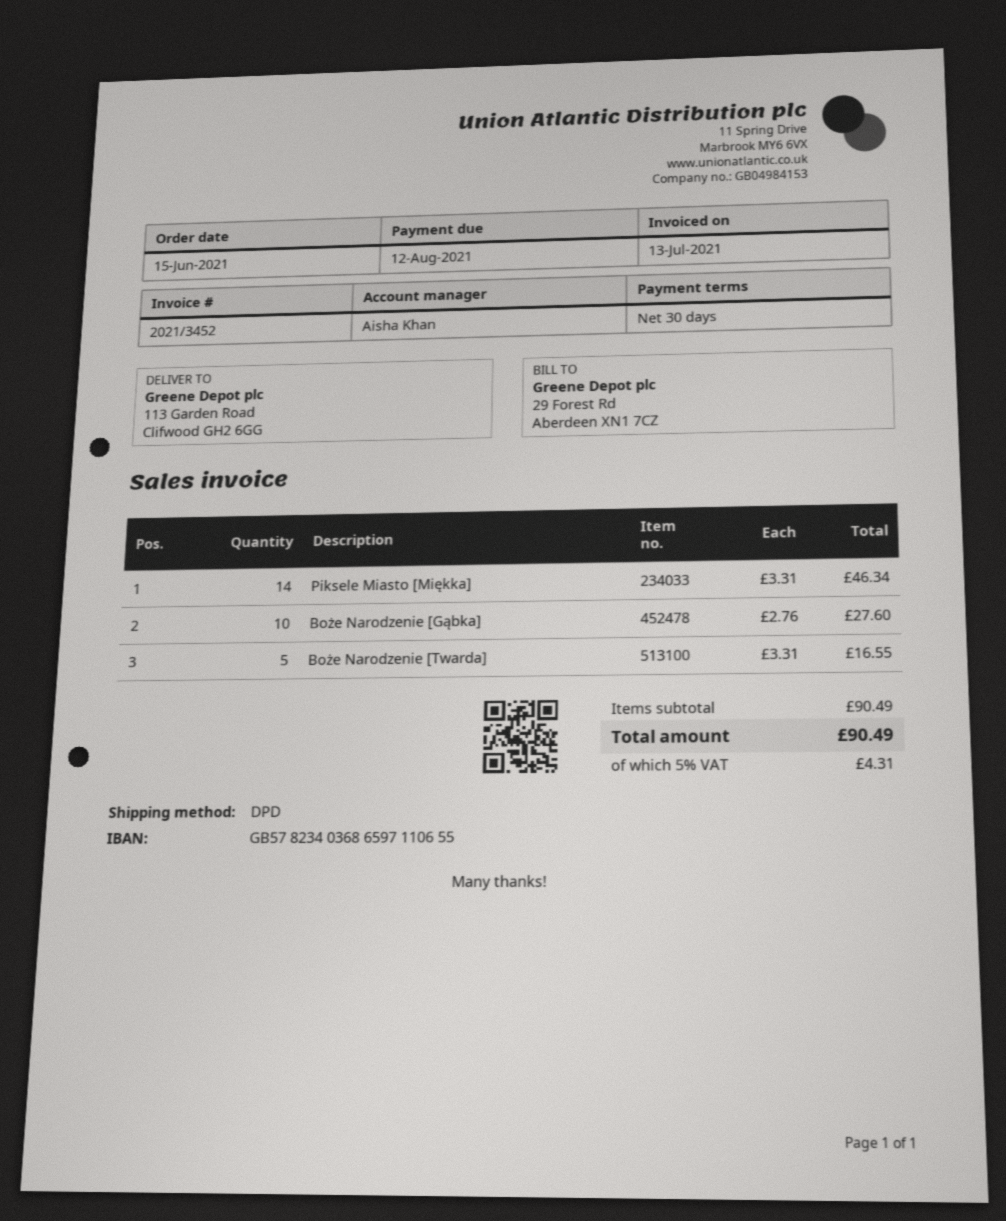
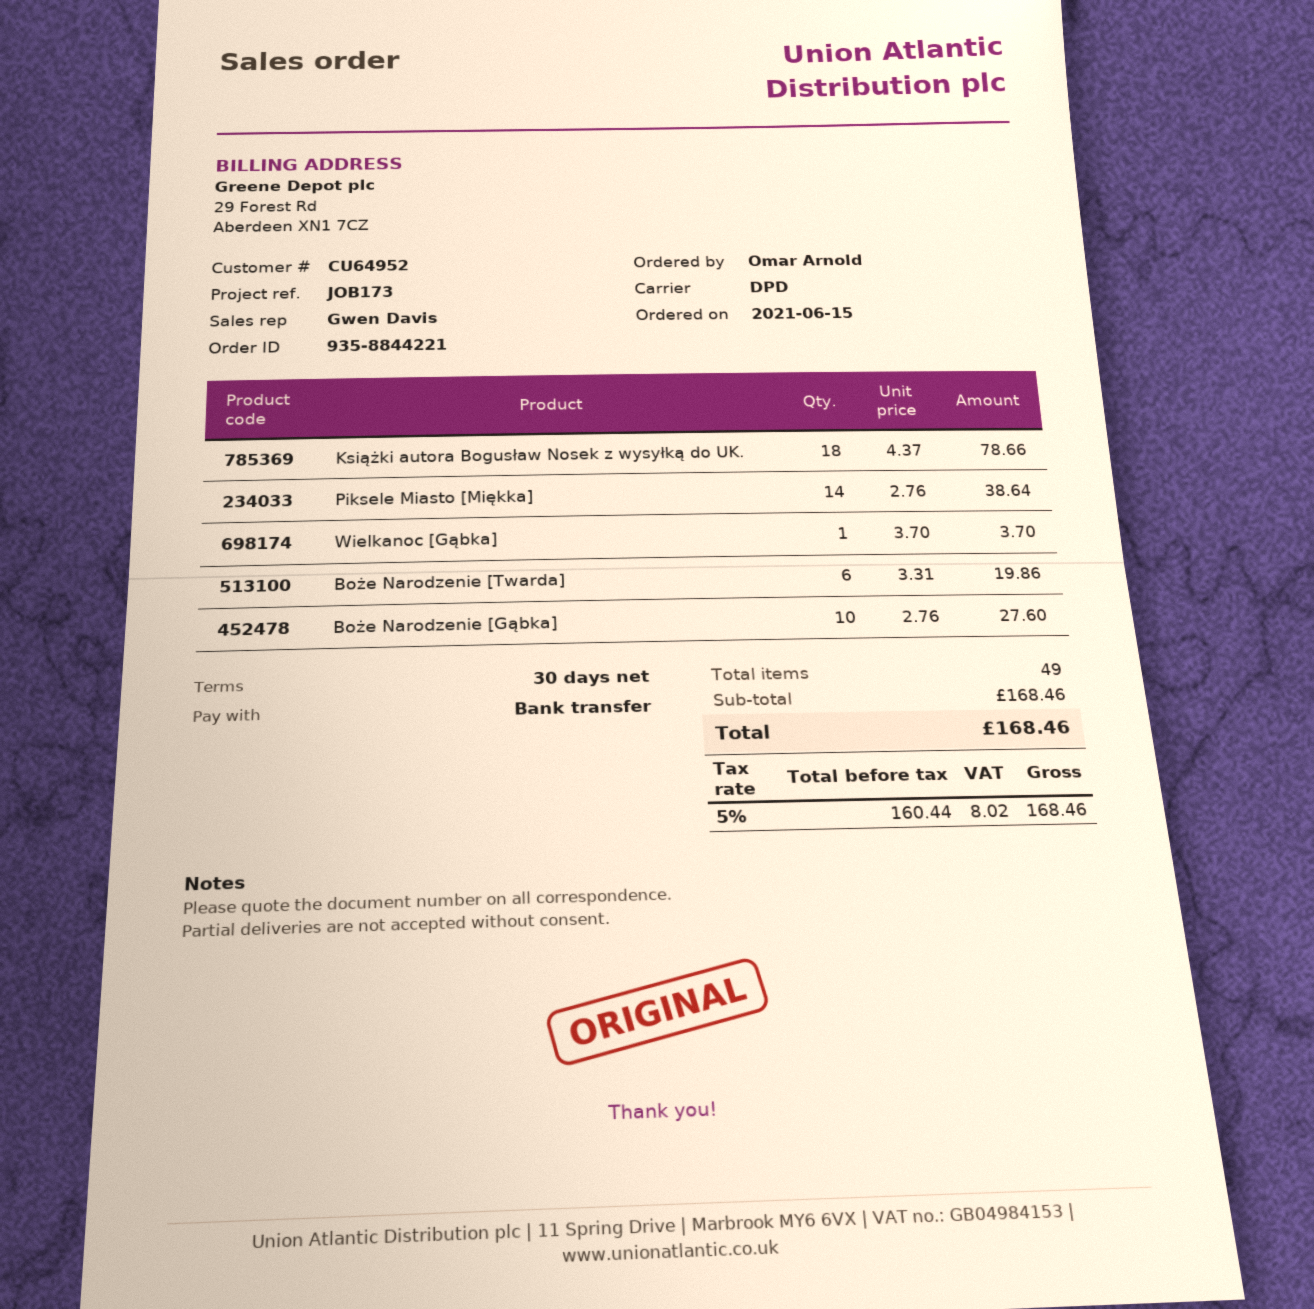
sales rep: Aisha Khan -> Gwen Davis
Piksele Miasto [Miękka]: 14 x 3.31 = 46.34 -> 14 x 2.76 = 38.64
Boże Narodzenie [Twarda]: 5 x 3.31 = 16.55 -> 6 x 3.31 = 19.86
Książki autora Bogusław Nosek z wysyłką do UK.: none -> 18 x 4.37 = 78.66
Wielkanoc [Gąbka]: none -> 1 x 3.70 = 3.70
subtotal: 90.49 -> 168.46
tax: 5% = 4.31 -> 5% = 8.02
total: 90.49 -> 168.46

